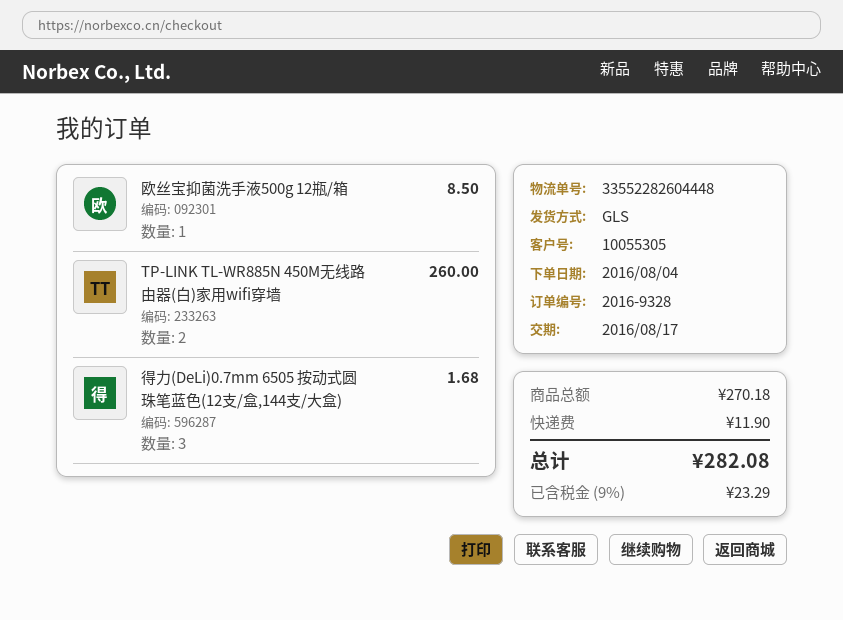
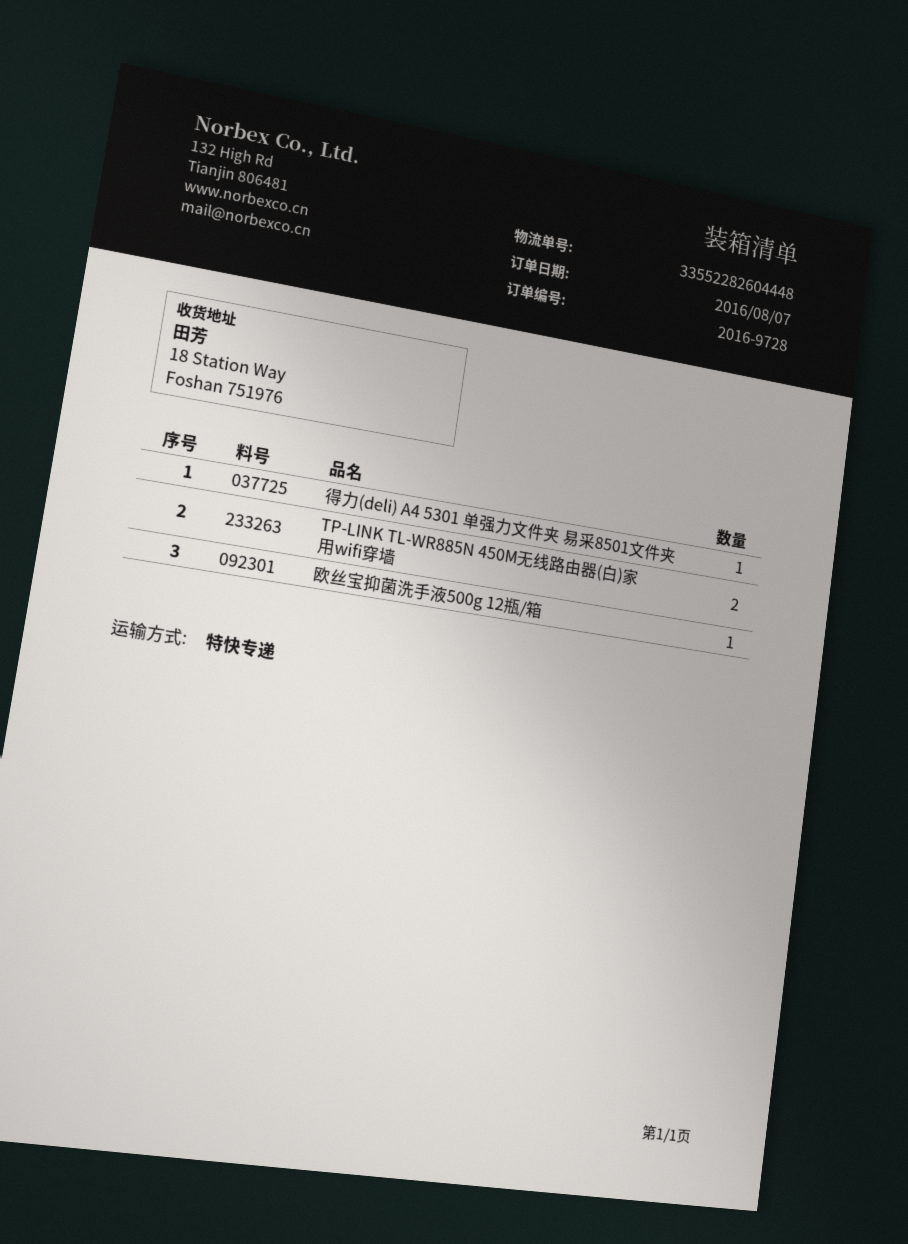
order number: 2016-9328 -> 2016-9728
order date: 2016-08-04 -> 2016-08-07
shipping method: GLS -> express
得力(DeLi)0.7mm 6505 按动式圆珠笔蓝色(12支/盒,144支/大盒): 3 -> none
得力(deli) A4 5301 单强力文件夹 易采8501文件夹: none -> 1

